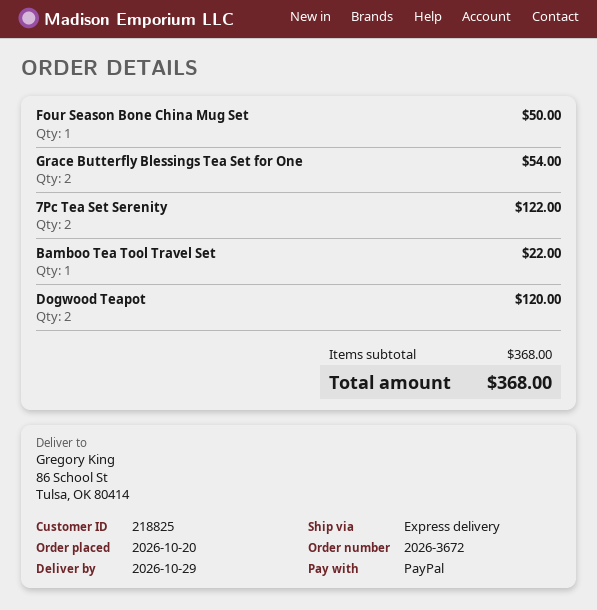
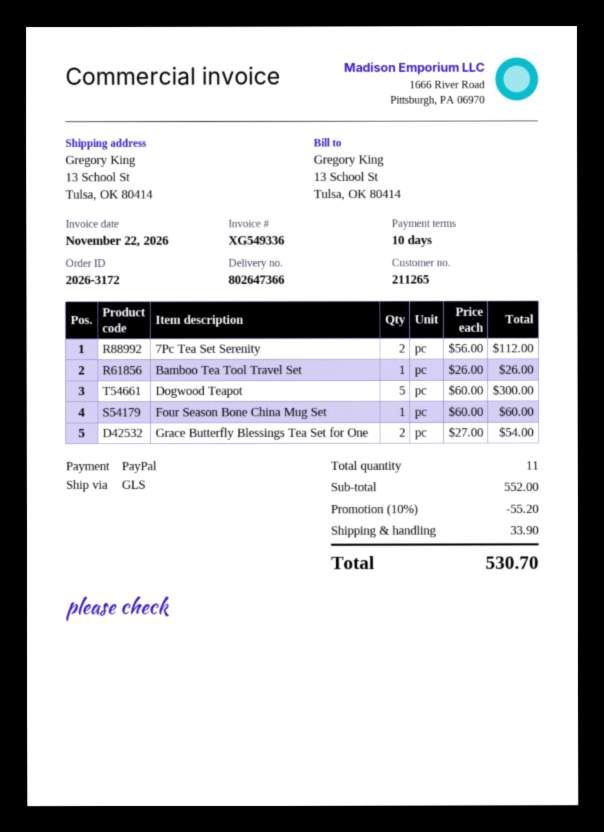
order number: 2026-3672 -> 2026-3172
customer number: 218825 -> 211265
shipping method: express -> GLS
ship to: 86 School St, Tulsa, OK 80414 -> 13 School St, Tulsa, OK 80414
Four Season Bone China Mug Set: 1 for 50.00 -> 1 for 60.00
7Pc Tea Set Serenity: 2 for 122.00 -> 2 for 112.00
Bamboo Tea Tool Travel Set: 1 for 22.00 -> 1 for 26.00
Dogwood Teapot: 2 for 120.00 -> 5 for 300.00
subtotal: 368.00 -> 552.00
discount: none -> 10% = 55.20
shipping: none -> 33.90
total: 368.00 -> 530.70

